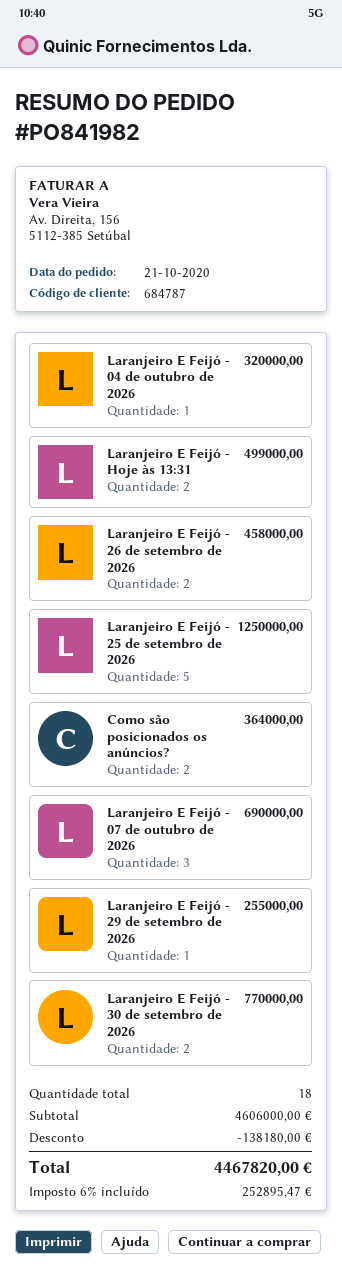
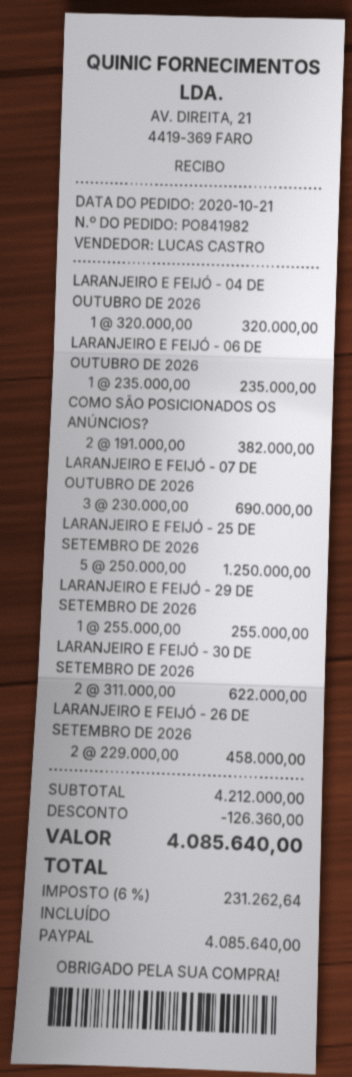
Laranjeiro E Feijó - Hoje às 13:31: 2 for 499000.00 -> none
Como são posicionados os anúncios?: 2 for 364000.00 -> 2 for 382000.00
Laranjeiro E Feijó - 30 de setembro de 2026: 2 for 770000.00 -> 2 for 622000.00
LARANJEIRO E FEIJÓ - 06 DE OUTUBRO DE 2026: none -> 1 for 235000.00
subtotal: 4606000.00 -> 4212000.00
discount: 138180.00 -> 126360.00
tax: 6% = 252895.47 -> 6% = 231262.64
total: 4467820.00 -> 4085640.00

